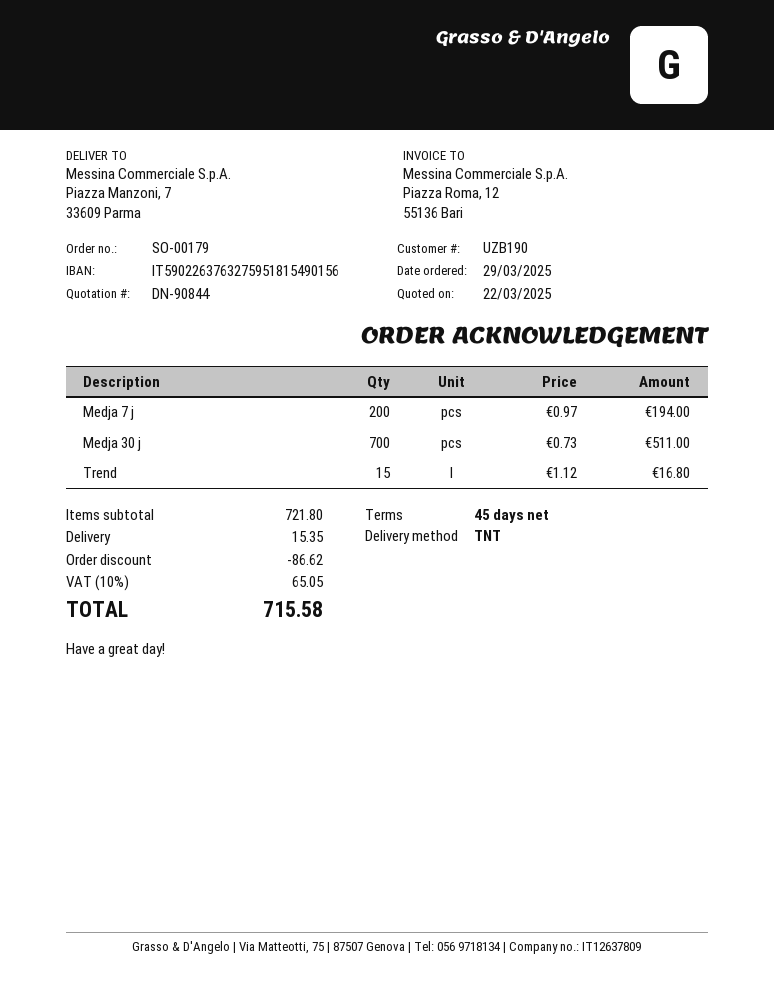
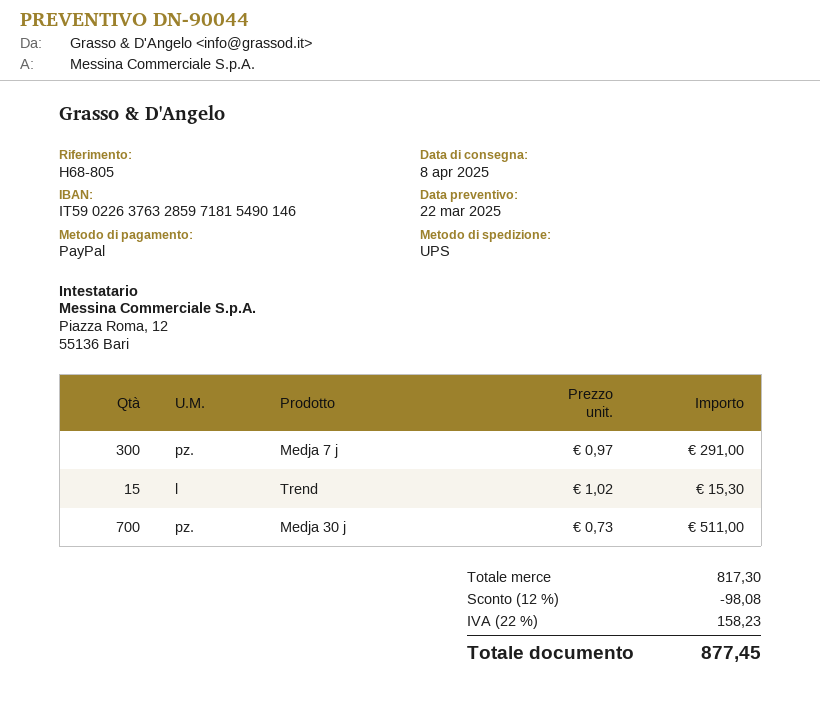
quote number: DN-90844 -> DN-90044
bank account: IT5902263763275951815490156 -> IT5902263763285971815490146
shipping method: TNT -> UPS
Medja 7 j: 200 x 0.97 = 194.00 -> 300 x 0.97 = 291.00
Trend: 15 x 1.12 = 16.80 -> 15 x 1.02 = 15.30
subtotal: 721.80 -> 817.30
discount: 86.62 -> 98.08
shipping: 15.35 -> none
tax: 10% = 65.05 -> 22% = 158.23
total: 715.58 -> 877.45

